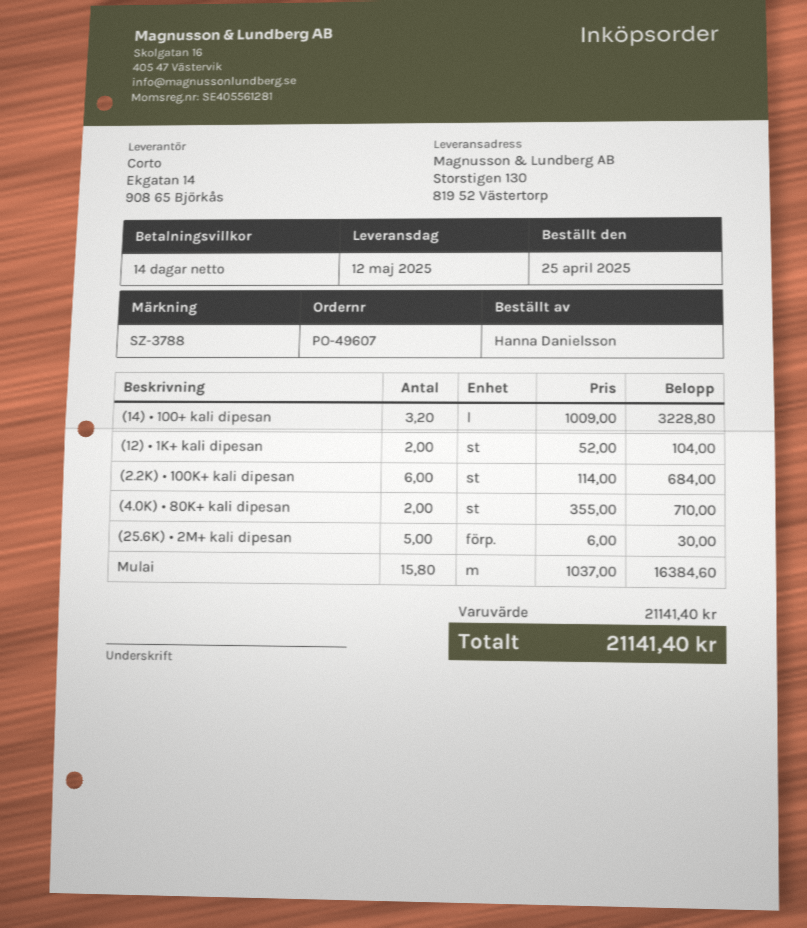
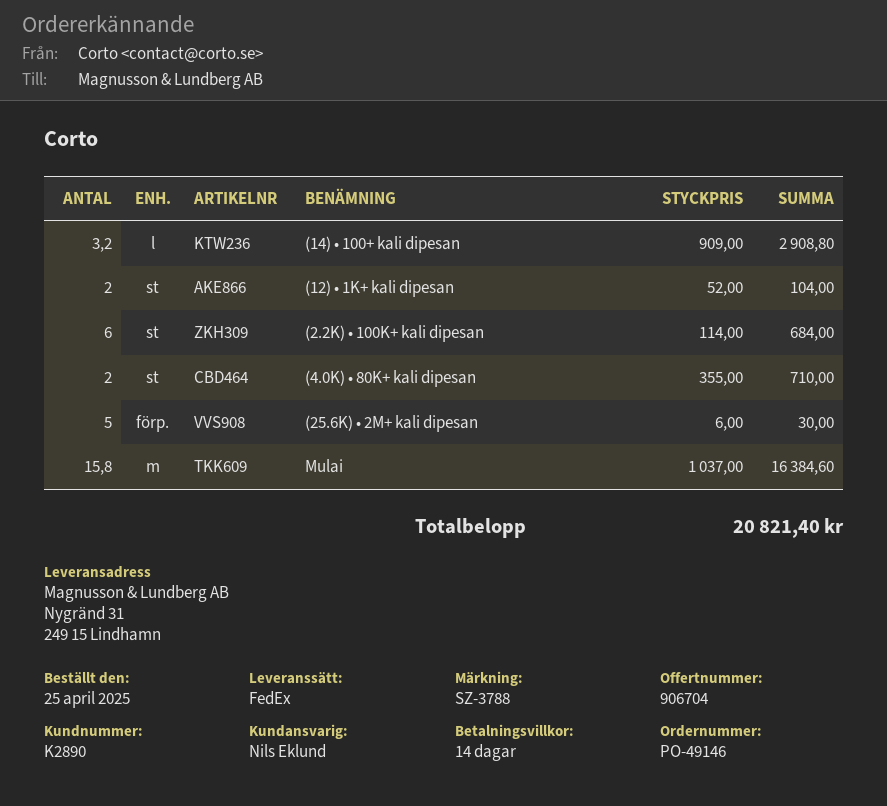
order number: PO-49607 -> PO-49146
ship to: Storstigen 130, 819 52 Västertorp -> Nygränd 31, 249 15 Lindhamn
(14) • 100+ kali dipesan: 3.2 x 1009.00 = 3228.80 -> 3.2 x 909.00 = 2908.80
total: 21141.40 -> 20821.40

